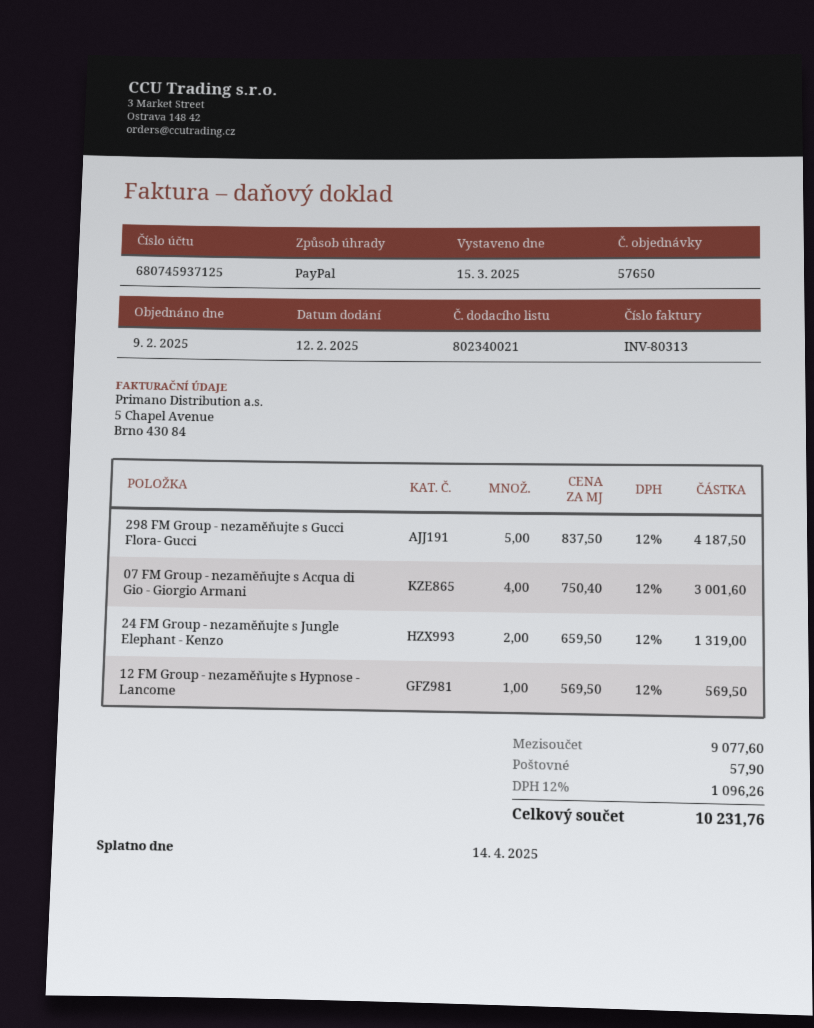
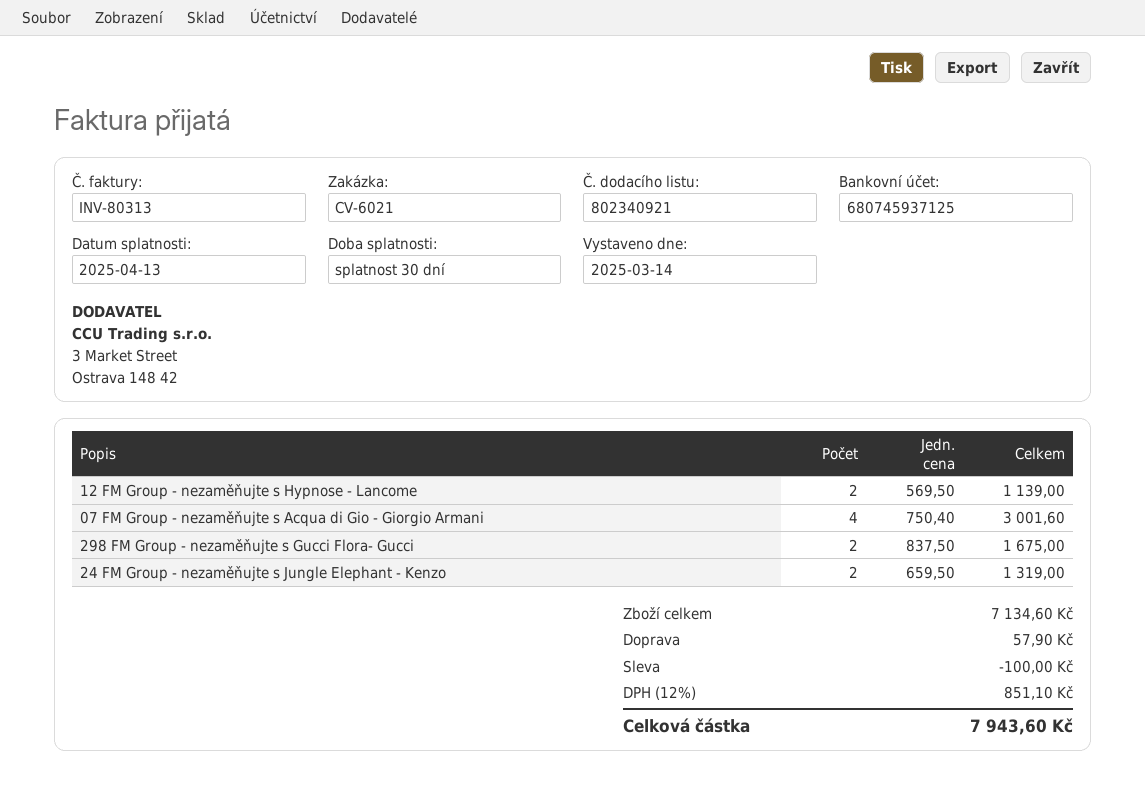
delivery note number: 802340021 -> 802340921
invoice date: 2025-03-15 -> 2025-03-14
due date: 2025-04-14 -> 2025-04-13
298 FM Group - nezaměňujte s Gucci Flora- Gucci: 5 x 837.50 = 4187.50 -> 2 x 837.50 = 1675.00
12 FM Group - nezaměňujte s Hypnose - Lancome: 1 x 569.50 = 569.50 -> 2 x 569.50 = 1139.00
subtotal: 9077.60 -> 7134.60
discount: none -> 100.00
tax: 12% = 1096.26 -> 12% = 851.10
total: 10231.76 -> 7943.60

